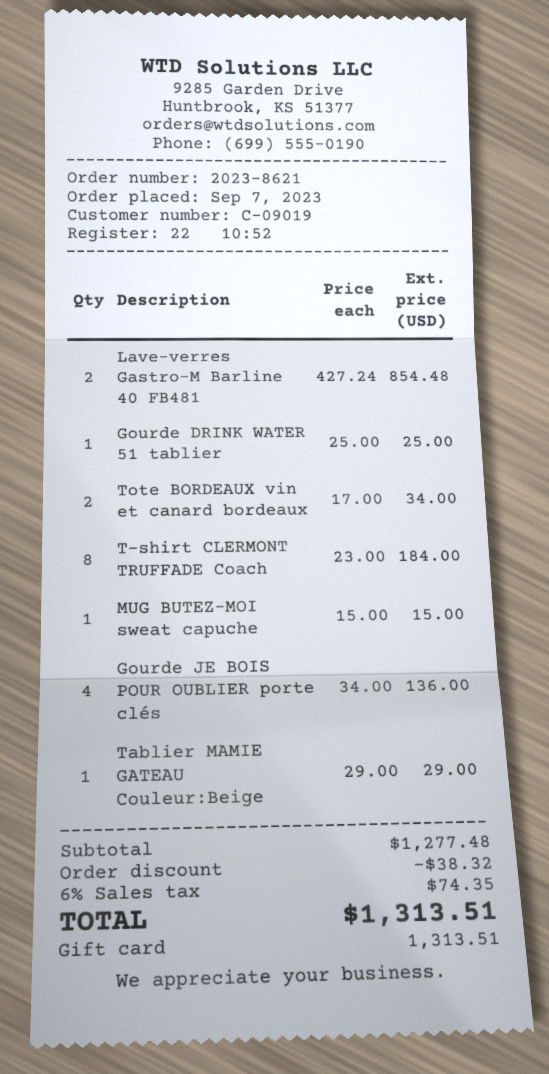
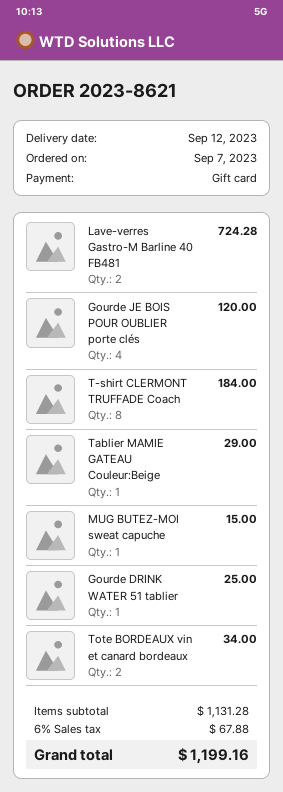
Lave-verres Gastro-M Barline 40 FB481: 2 for 854.48 -> 2 for 724.28
Gourde JE BOIS POUR OUBLIER porte clés: 4 for 136.00 -> 4 for 120.00
subtotal: 1277.48 -> 1131.28
discount: 38.32 -> none
tax: 6% = 74.35 -> 6% = 67.88
total: 1313.51 -> 1199.16

